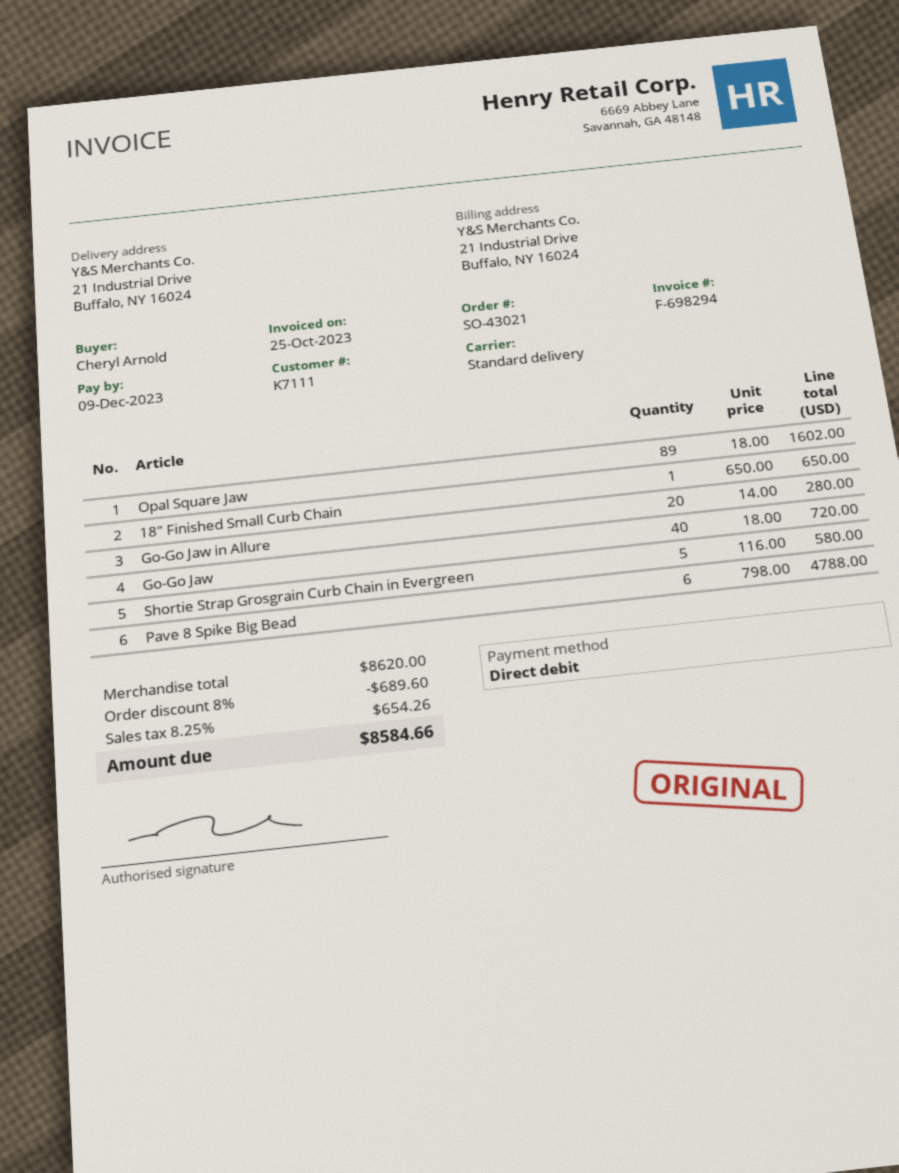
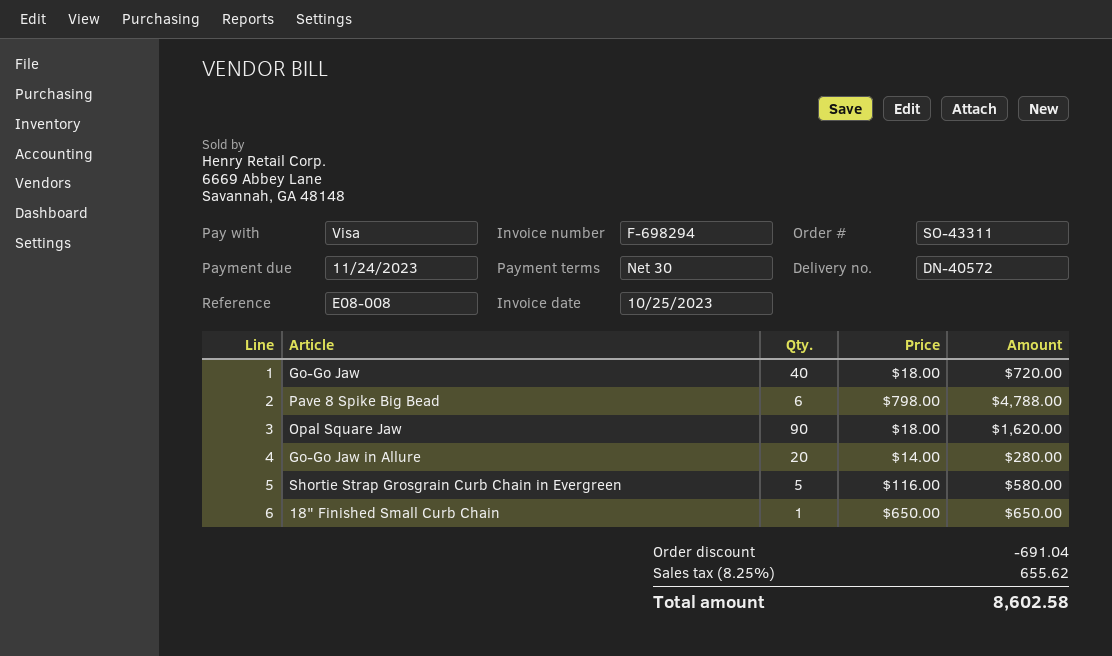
order number: SO-43021 -> SO-43311
due date: 2023-12-09 -> 2023-11-24
payment method: direct debit -> Visa
Opal Square Jaw: 89 x 18.00 = 1602.00 -> 90 x 18.00 = 1620.00
discount: 689.60 -> 691.04
tax: 8.25% = 654.26 -> 8.25% = 655.62
total: 8584.66 -> 8602.58

